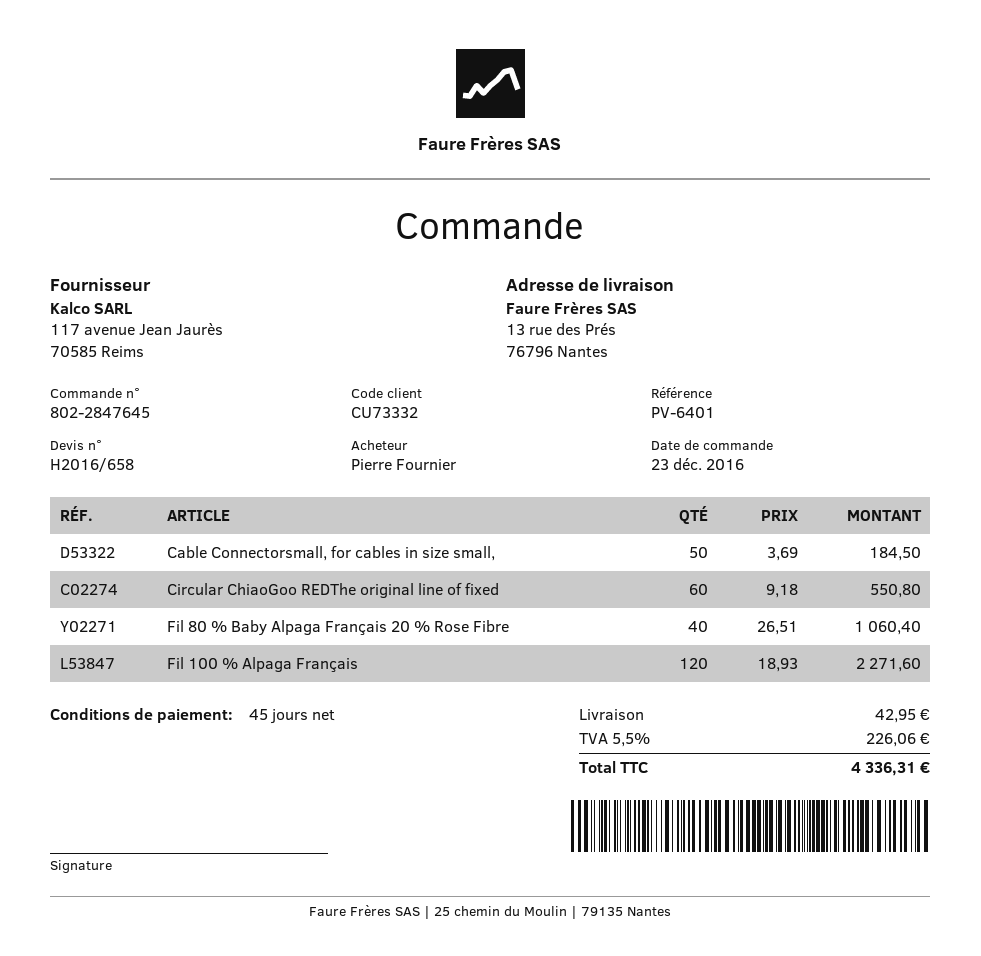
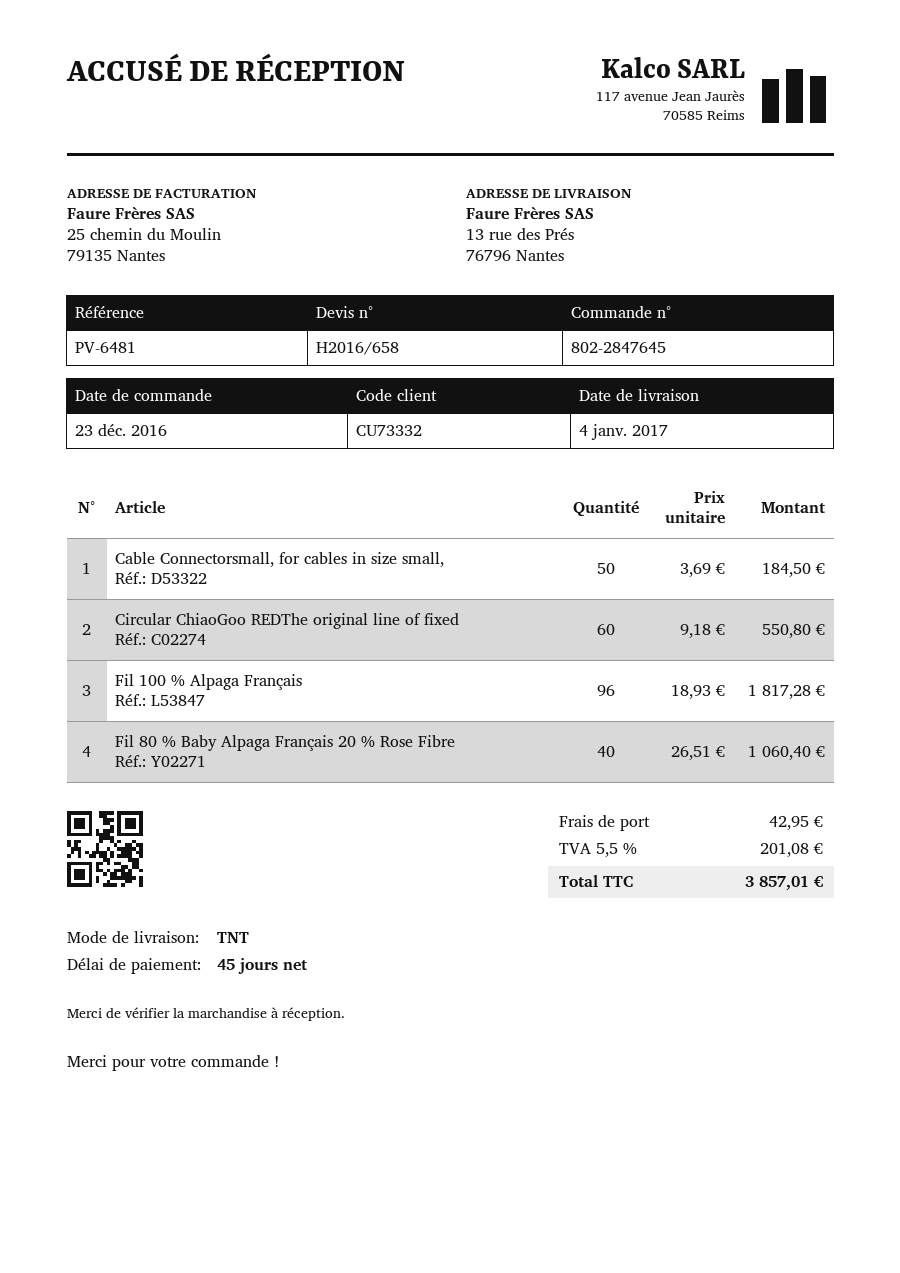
reference: PV-6401 -> PV-6481
Fil 100 % Alpaga Français: 120 x 18.93 = 2271.60 -> 96 x 18.93 = 1817.28
tax: 5.5% = 226.06 -> 5.5% = 201.08
total: 4336.31 -> 3857.01

